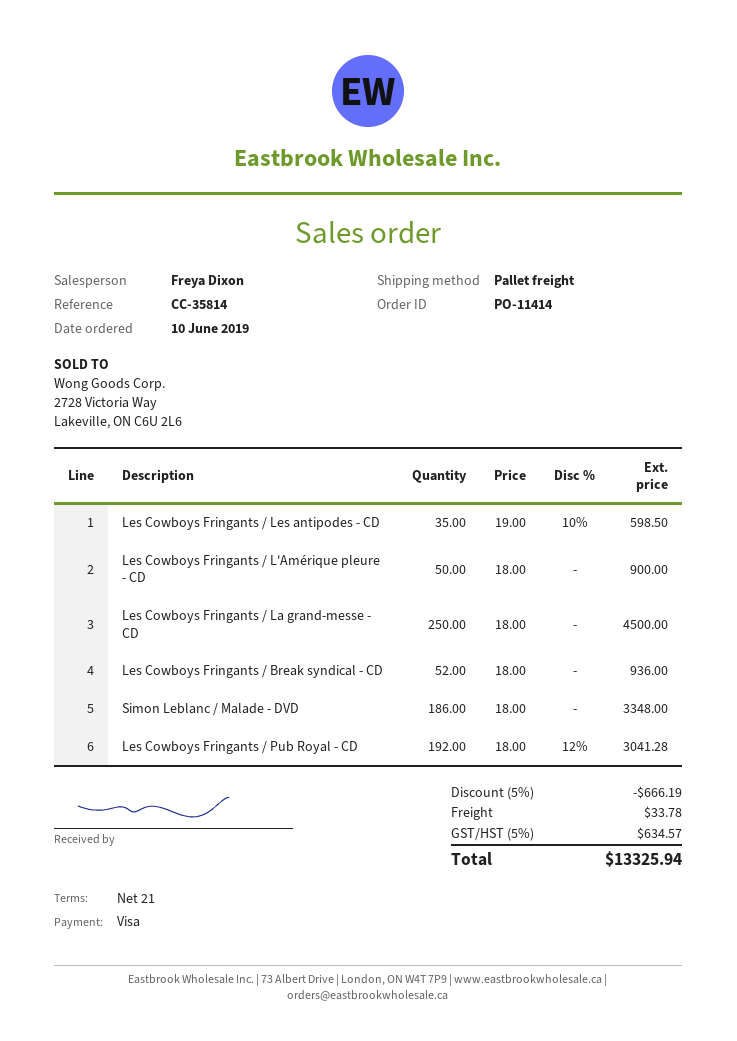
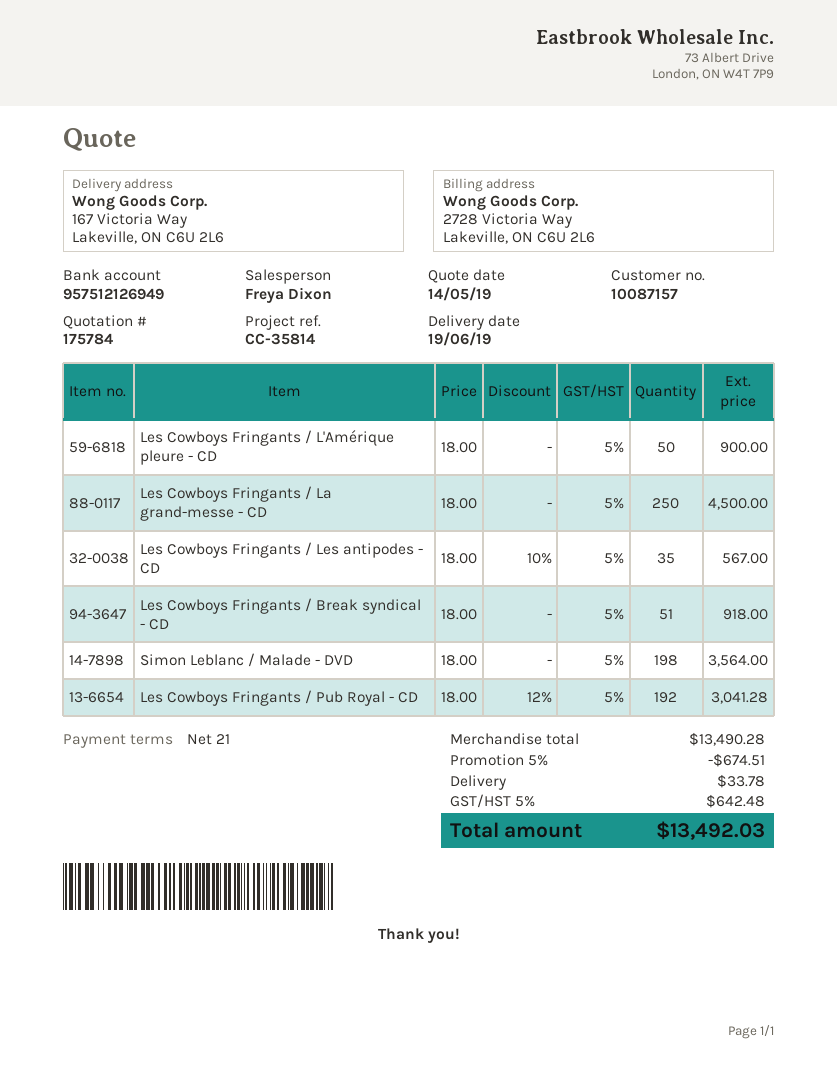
Les Cowboys Fringants / Les antipodes - CD: 35 x 19.00 - 10% = 598.50 -> 35 x 18.00 - 10% = 567.00
Les Cowboys Fringants / Break syndical - CD: 52 x 18.00 = 936.00 -> 51 x 18.00 = 918.00
Simon Leblanc / Malade - DVD: 186 x 18.00 = 3348.00 -> 198 x 18.00 = 3564.00
discount: 5% = 666.19 -> 5% = 674.51
tax: 5% = 634.57 -> 5% = 642.48
total: 13325.94 -> 13492.03

